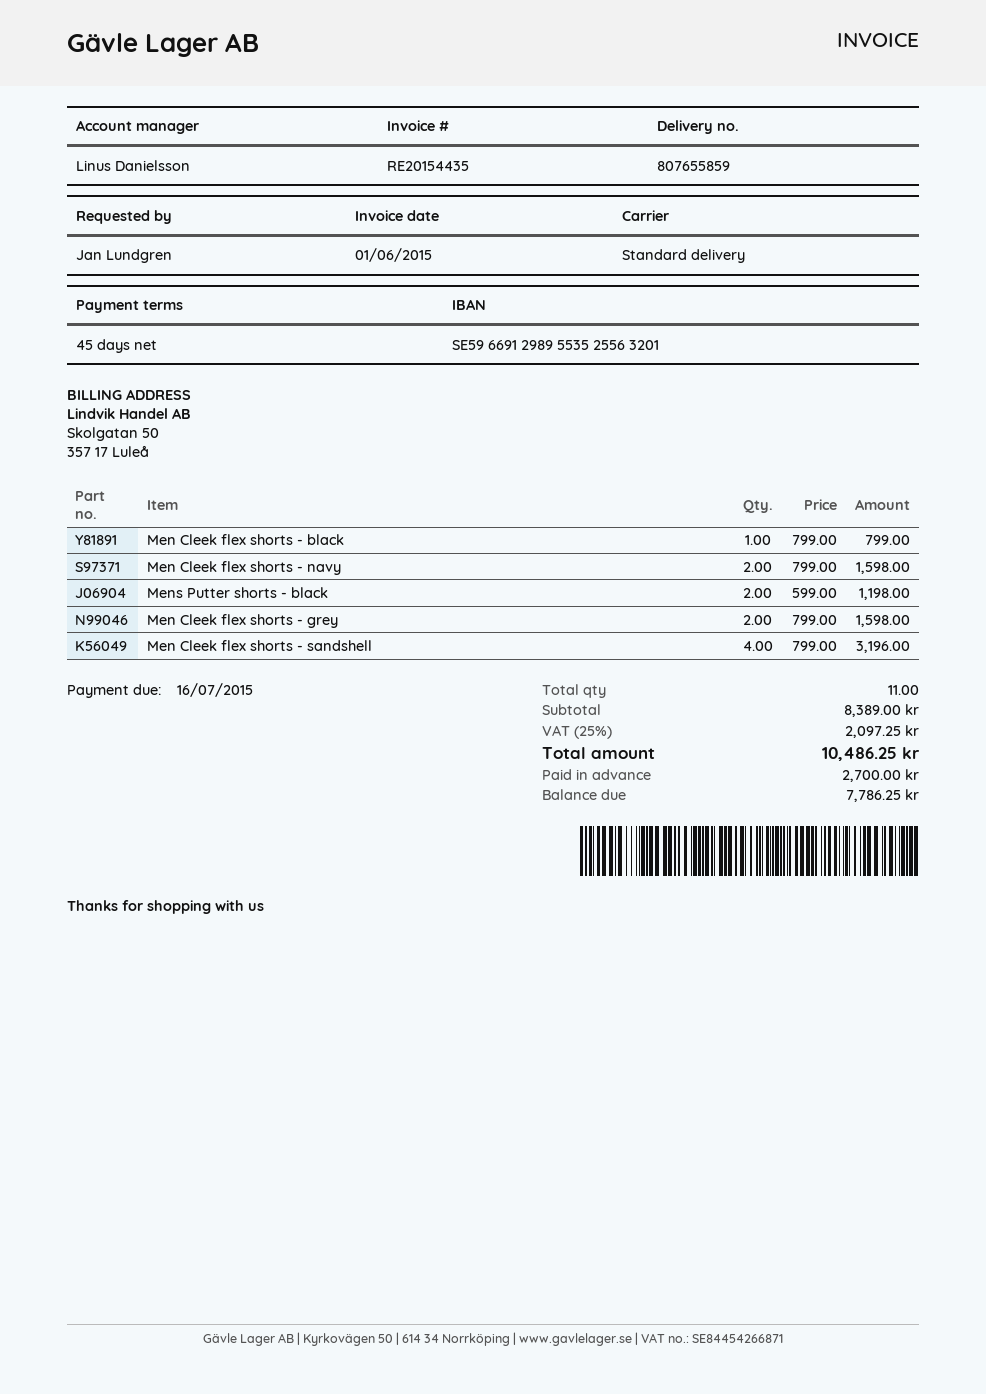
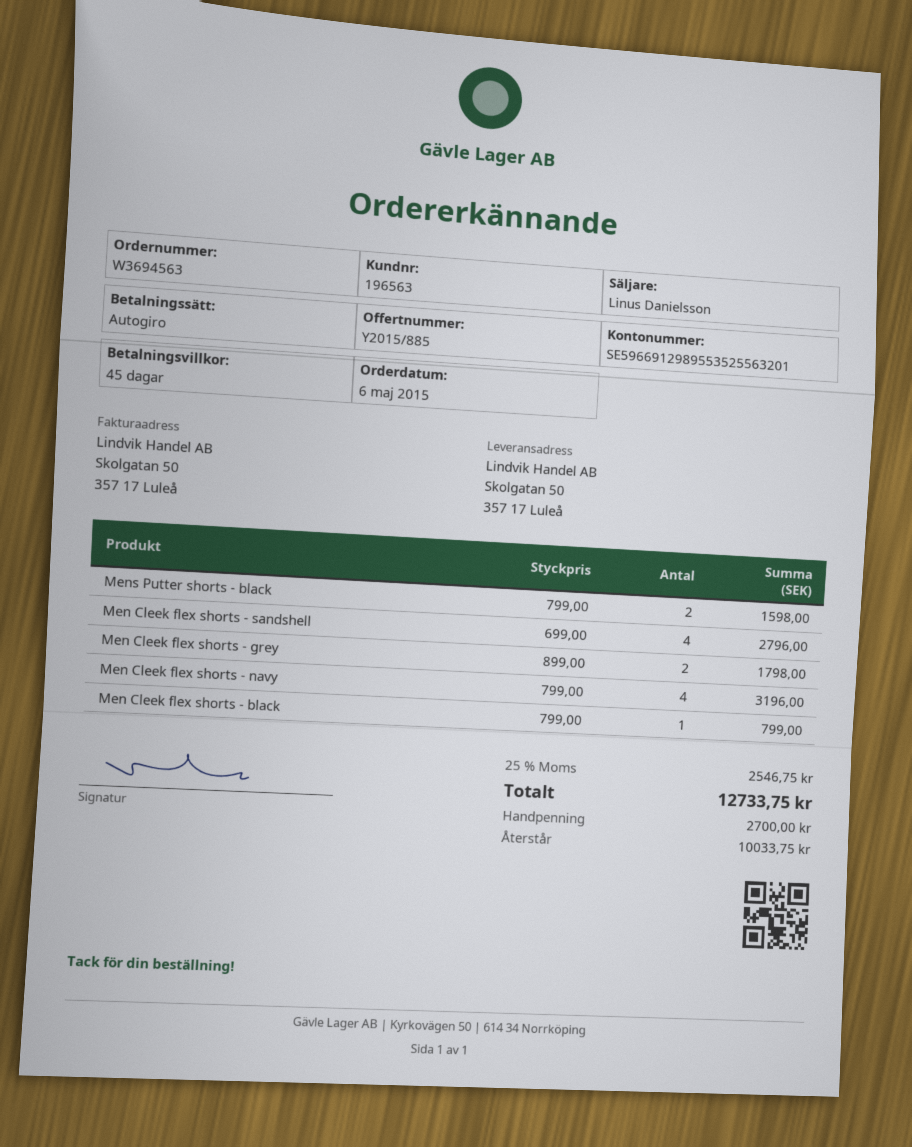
Men Cleek flex shorts - navy: 2 x 799.00 = 1598.00 -> 4 x 799.00 = 3196.00
Mens Putter shorts - black: 2 x 599.00 = 1198.00 -> 2 x 799.00 = 1598.00
Men Cleek flex shorts - grey: 2 x 799.00 = 1598.00 -> 2 x 899.00 = 1798.00
Men Cleek flex shorts - sandshell: 4 x 799.00 = 3196.00 -> 4 x 699.00 = 2796.00
tax: 25% = 2097.25 -> 25% = 2546.75
total: 10486.25 -> 12733.75
balance: 7786.25 -> 10033.75

